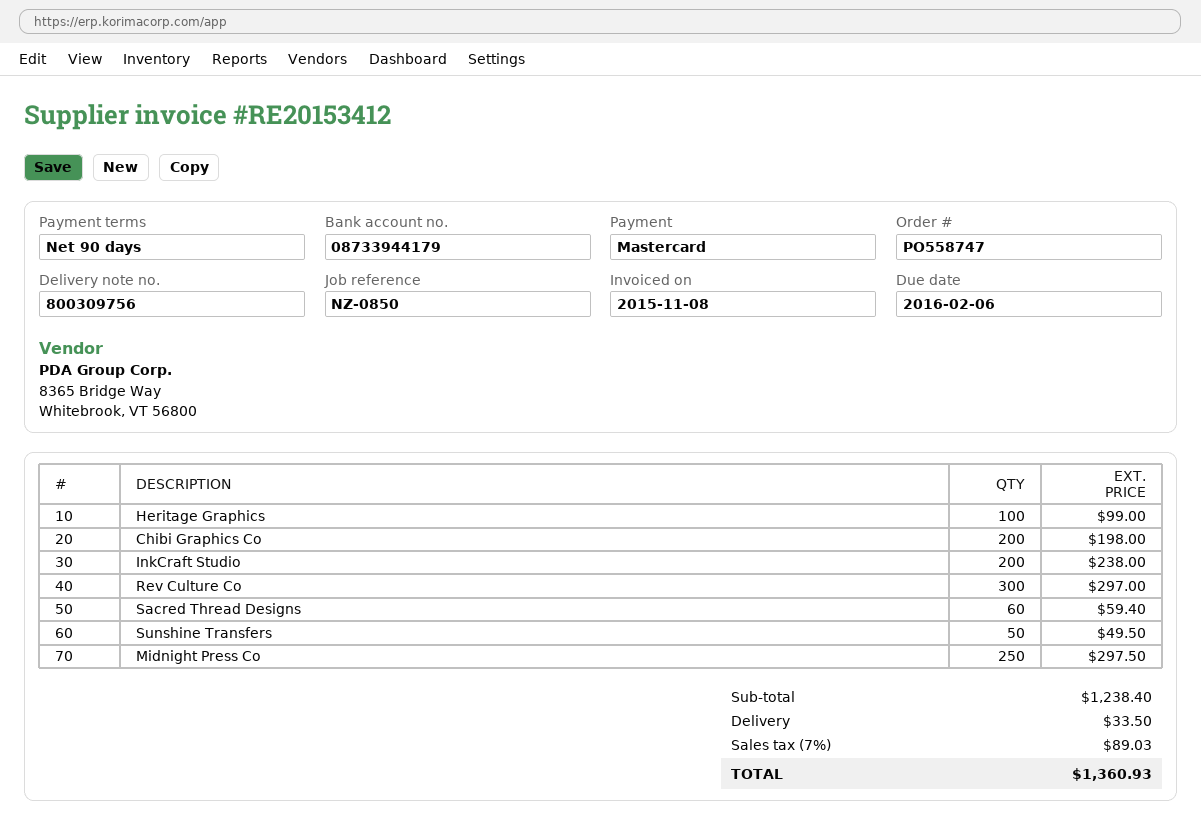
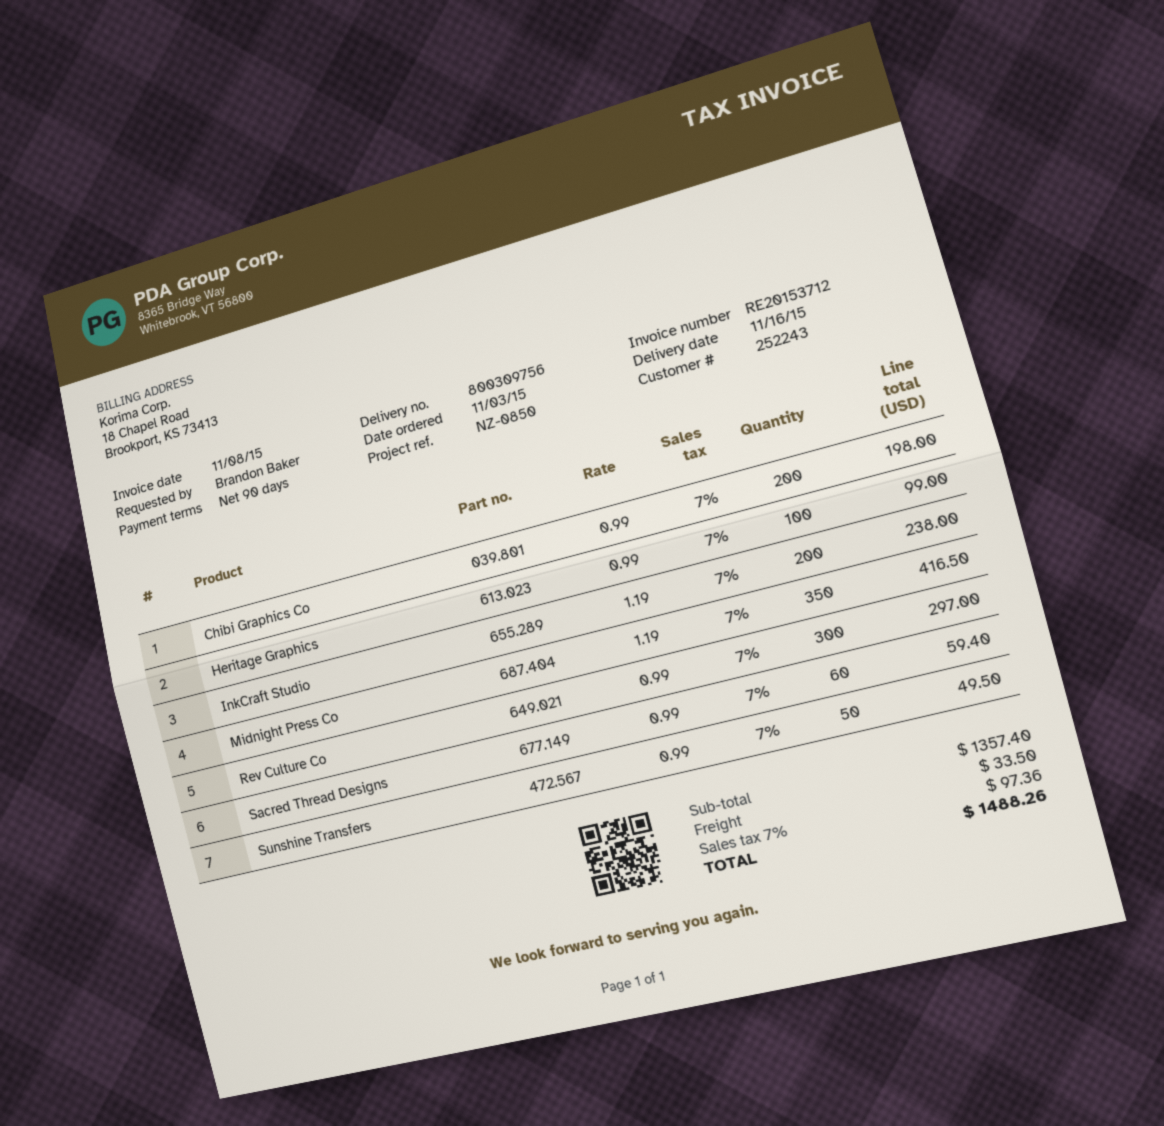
invoice number: RE20153412 -> RE20153712
Midnight Press Co: 250 for 297.50 -> 350 for 416.50
subtotal: 1238.40 -> 1357.40
tax: 7% = 89.03 -> 7% = 97.36
total: 1360.93 -> 1488.26

